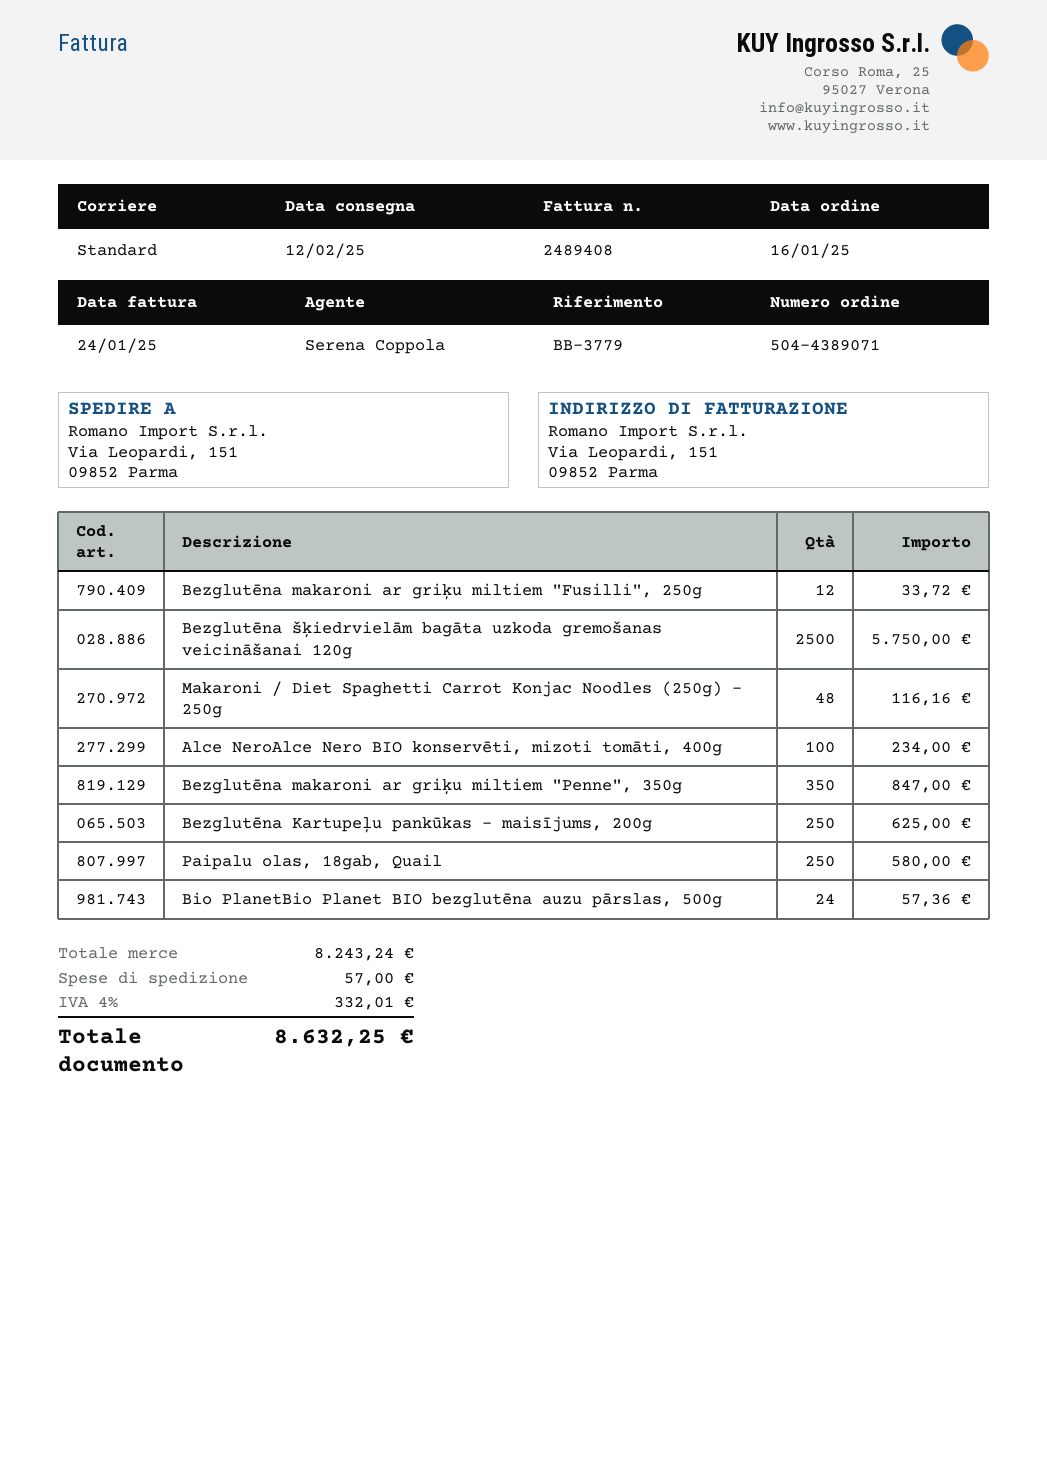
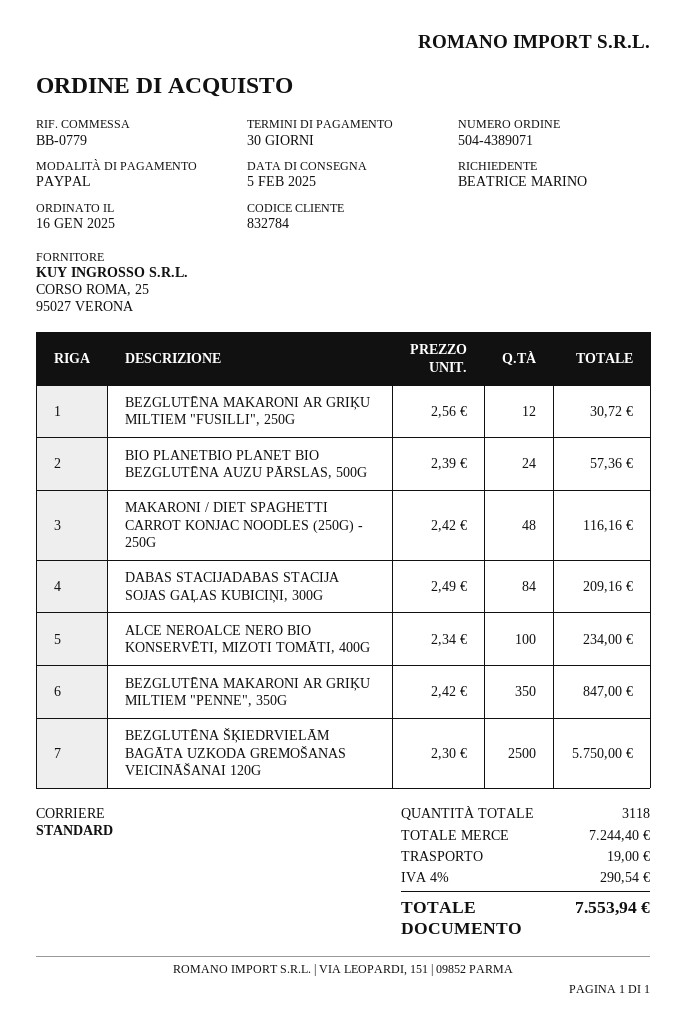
delivery date: 2025-02-12 -> 2025-02-05
reference: BB-3779 -> BB-0779
Bezglutēna makaroni ar griķu miltiem "Fusilli", 250g: 12 for 33.72 -> 12 for 30.72
Bezglutēna Kartupeļu pankūkas - maisījums, 200g: 250 for 625.00 -> none
Paipalu olas, 18gab, Quail: 250 for 580.00 -> none
DABAS STACIJADABAS STACIJA SOJAS GAĻAS KUBICIŅI, 300G: none -> 84 for 209.16
subtotal: 8243.24 -> 7244.40
shipping: 57.00 -> 19.00
tax: 4% = 332.01 -> 4% = 290.54
total: 8632.25 -> 7553.94

